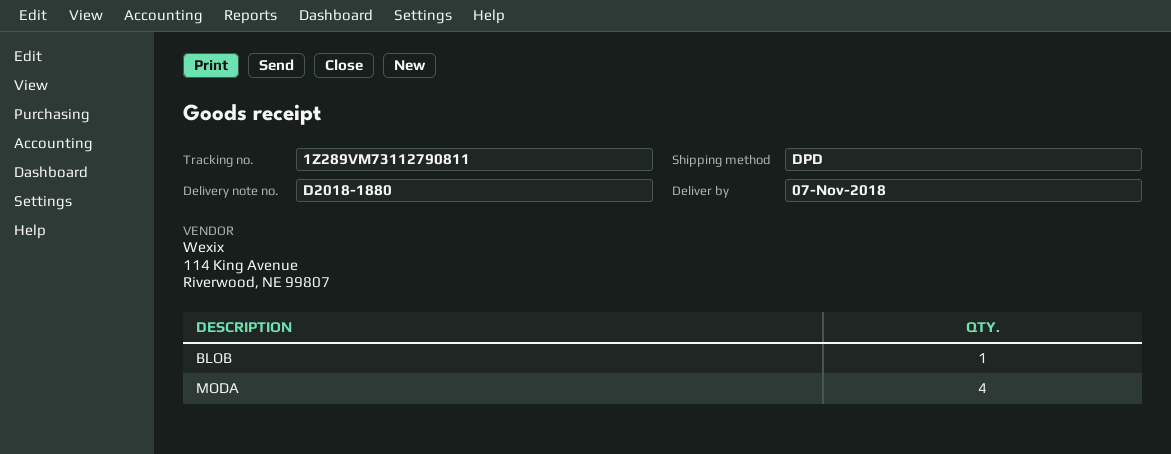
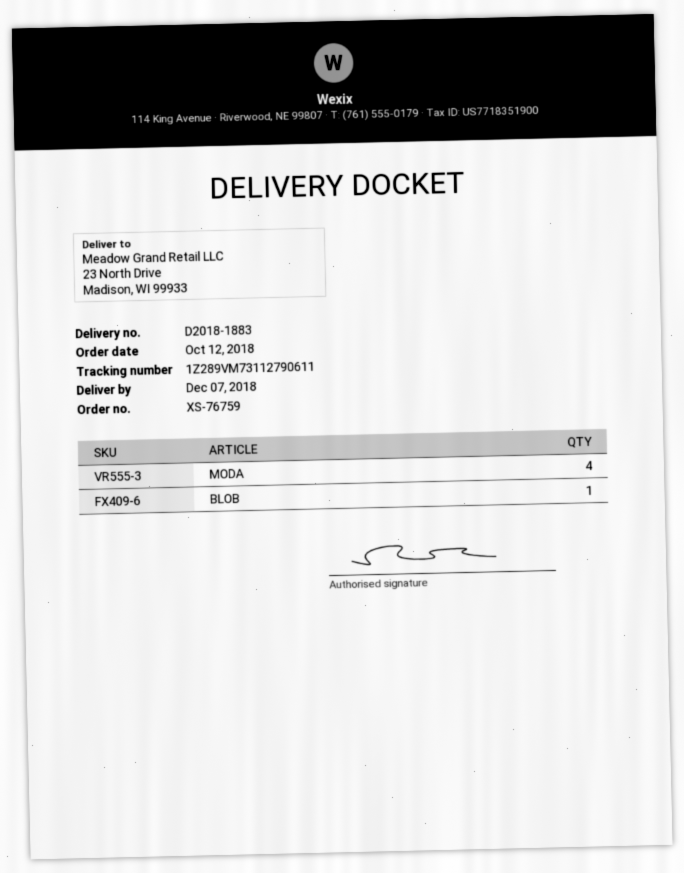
delivery note number: D2018-1880 -> D2018-1883
delivery date: 2018-11-07 -> 2018-12-07
tracking number: 1Z289VM73112790811 -> 1Z289VM73112790611

